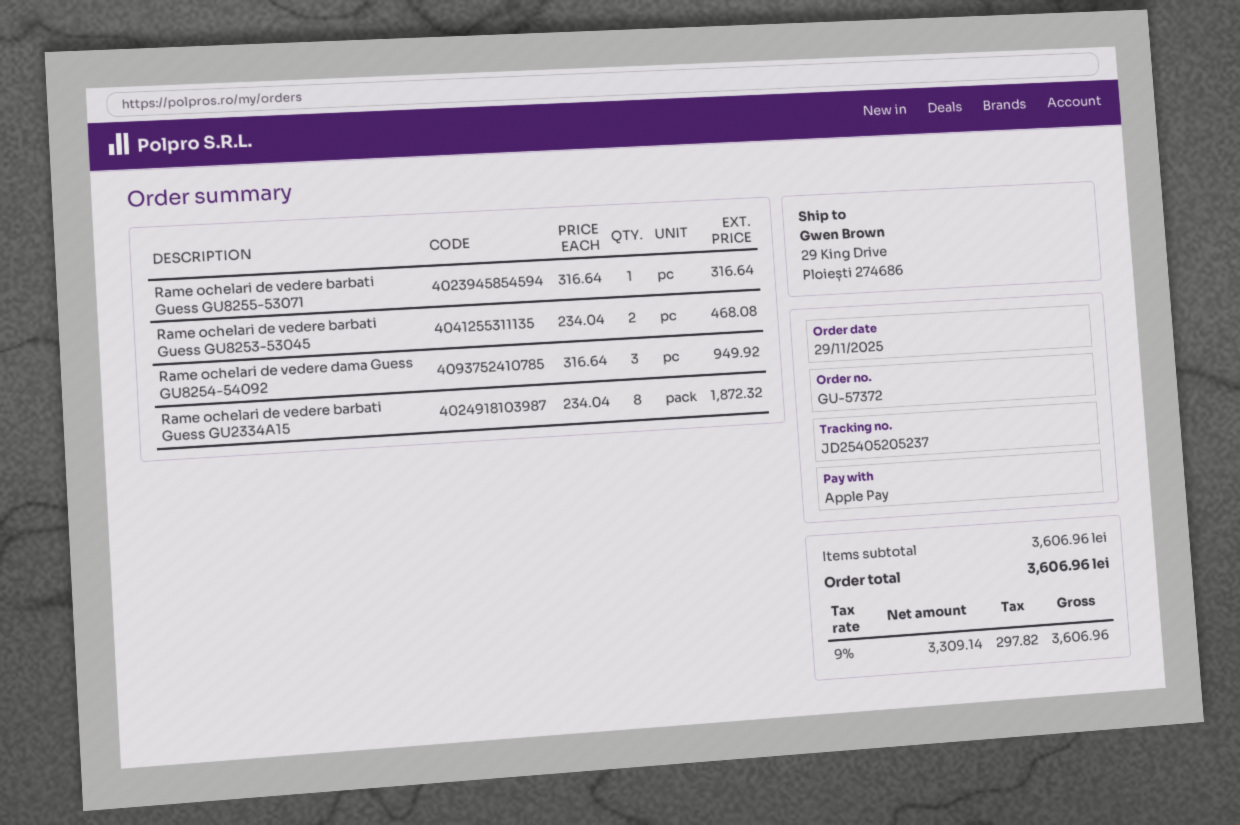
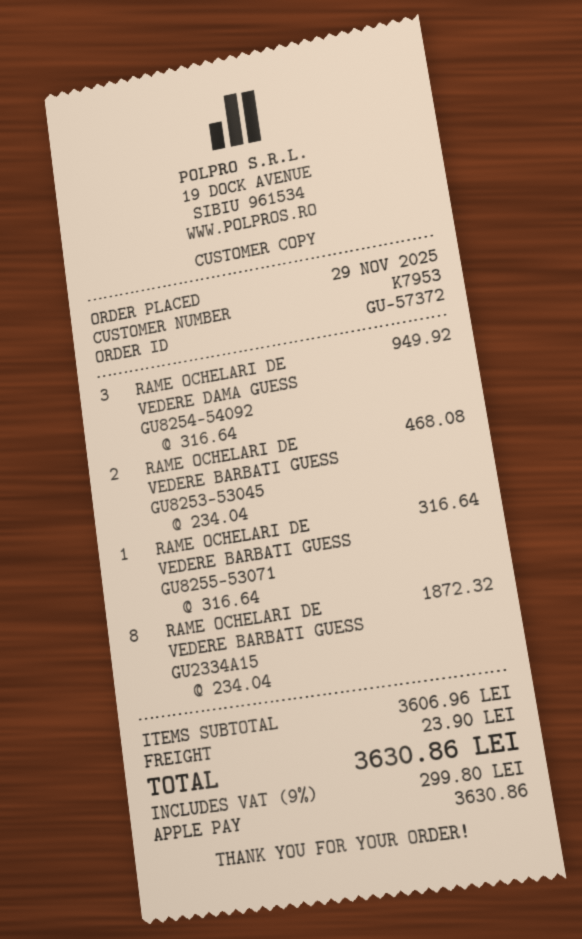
shipping: none -> 23.90
tax: 9% = 297.82 -> 9% = 299.80
total: 3606.96 -> 3630.86

